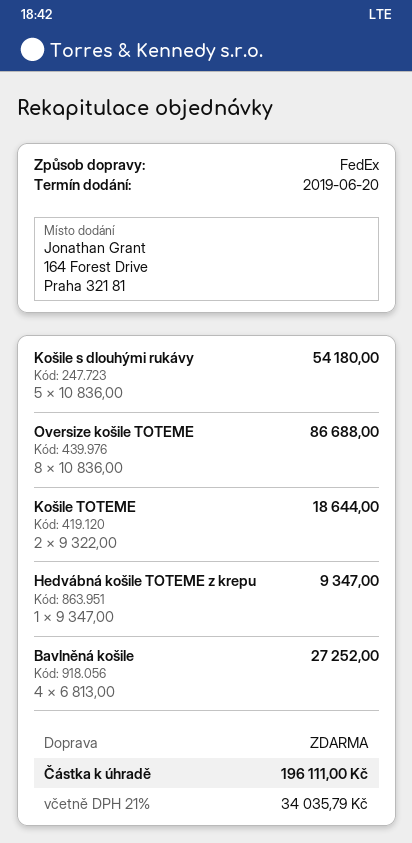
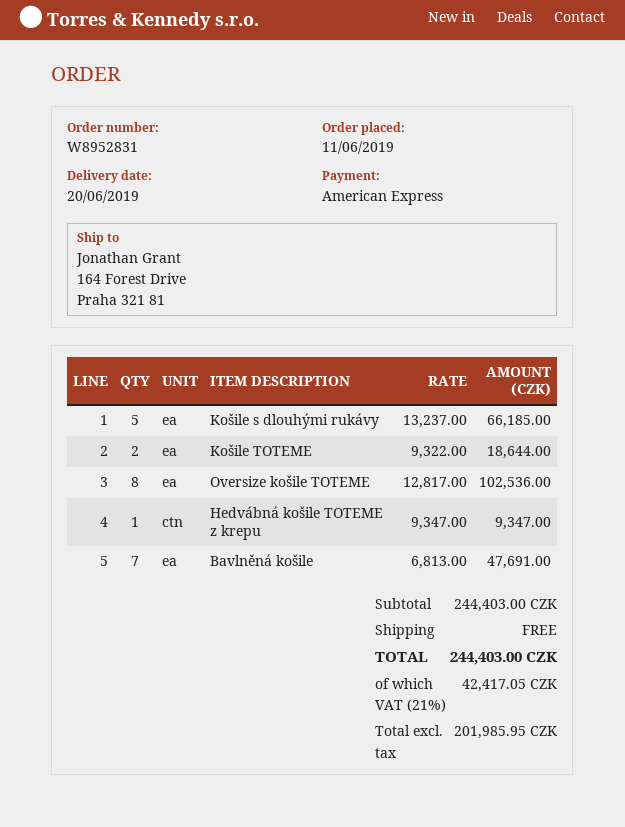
Košile s dlouhými rukávy: 5 x 10836.00 = 54180.00 -> 5 x 13237.00 = 66185.00
Oversize košile TOTEME: 8 x 10836.00 = 86688.00 -> 8 x 12817.00 = 102536.00
Bavlněná košile: 4 x 6813.00 = 27252.00 -> 7 x 6813.00 = 47691.00
tax: 21% = 34035.79 -> 21% = 42417.05
total: 196111.00 -> 244403.00

